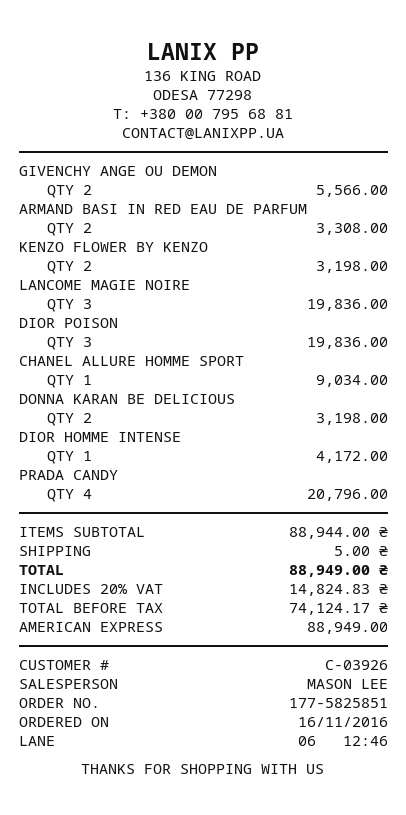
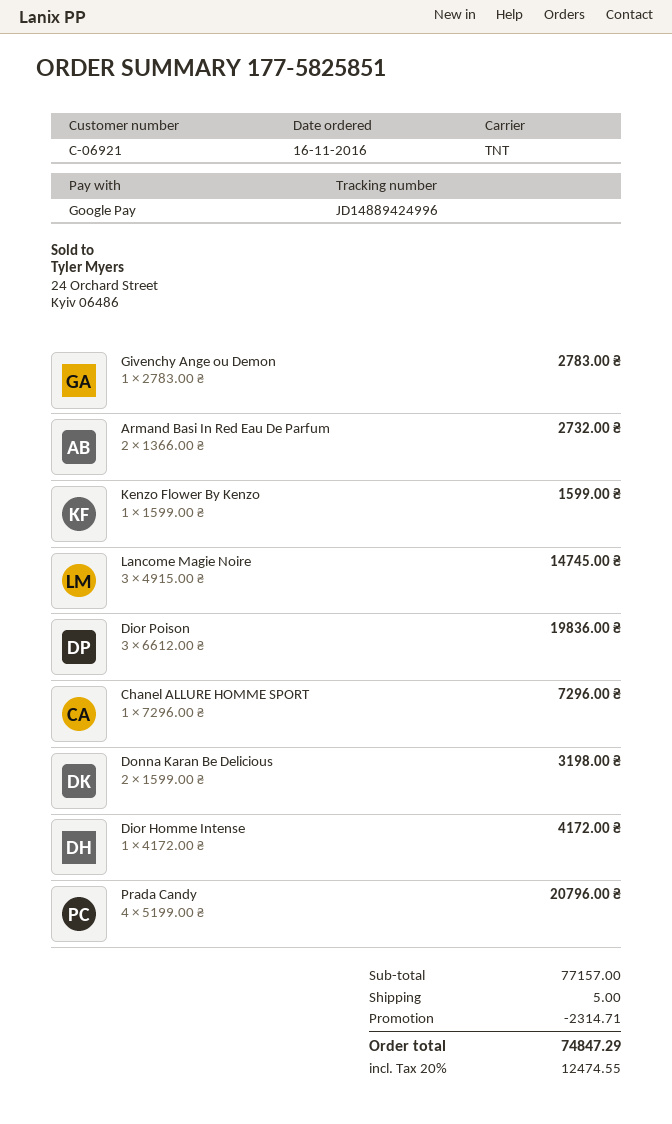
customer number: C-03926 -> C-06921
payment method: American Express -> Google Pay
GIVENCHY ANGE OU DEMON: 2 for 5566.00 -> 1 for 2783.00
ARMAND BASI IN RED EAU DE PARFUM: 2 for 3308.00 -> 2 for 2732.00
KENZO FLOWER BY KENZO: 2 for 3198.00 -> 1 for 1599.00
LANCOME MAGIE NOIRE: 3 for 19836.00 -> 3 for 14745.00
CHANEL ALLURE HOMME SPORT: 1 for 9034.00 -> 1 for 7296.00
subtotal: 88944.00 -> 77157.00
discount: none -> 2314.71
tax: 20% = 14824.83 -> 20% = 12474.55
total: 88949.00 -> 74847.29

